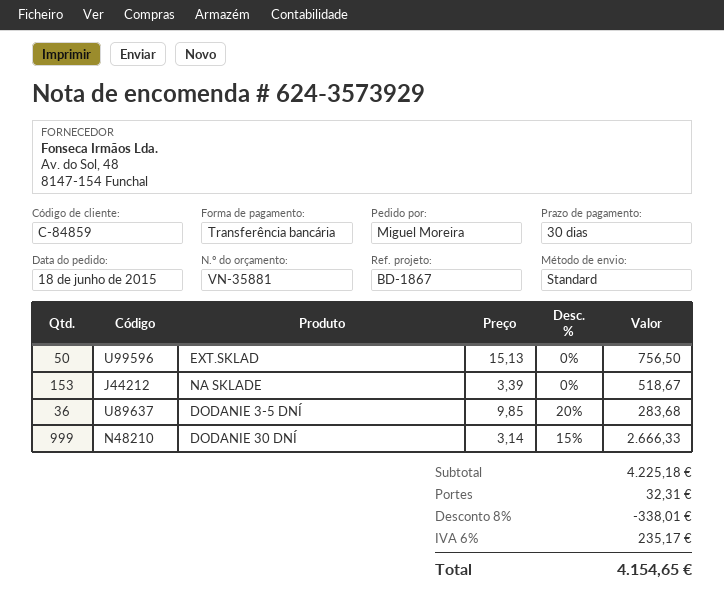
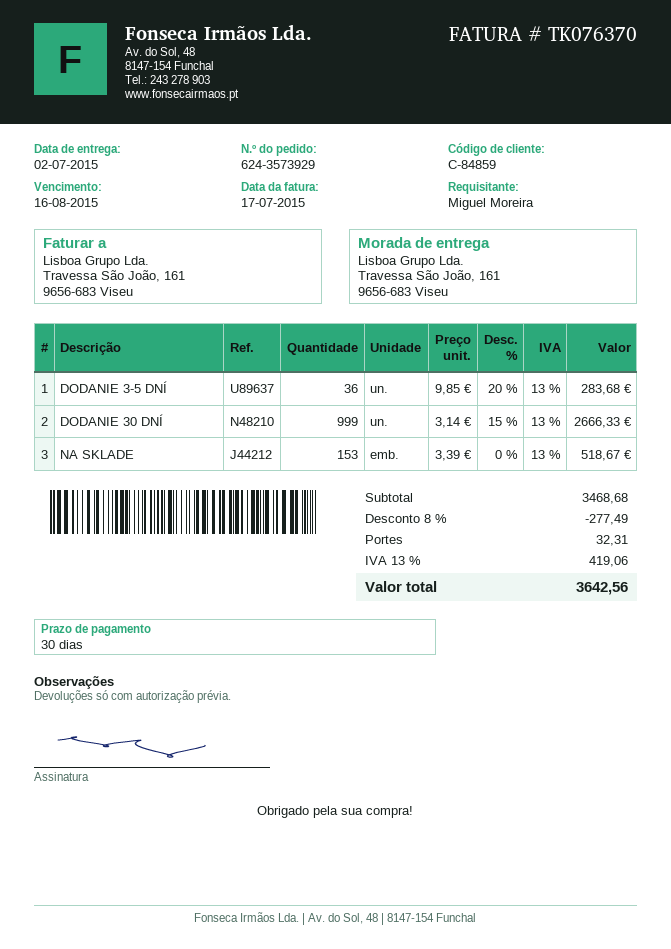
EXT.SKLAD: 50 x 15.13 = 756.50 -> none
subtotal: 4225.18 -> 3468.68
discount: 8% = 338.01 -> 8% = 277.49
tax: 6% = 235.17 -> 13% = 419.06
total: 4154.65 -> 3642.56

